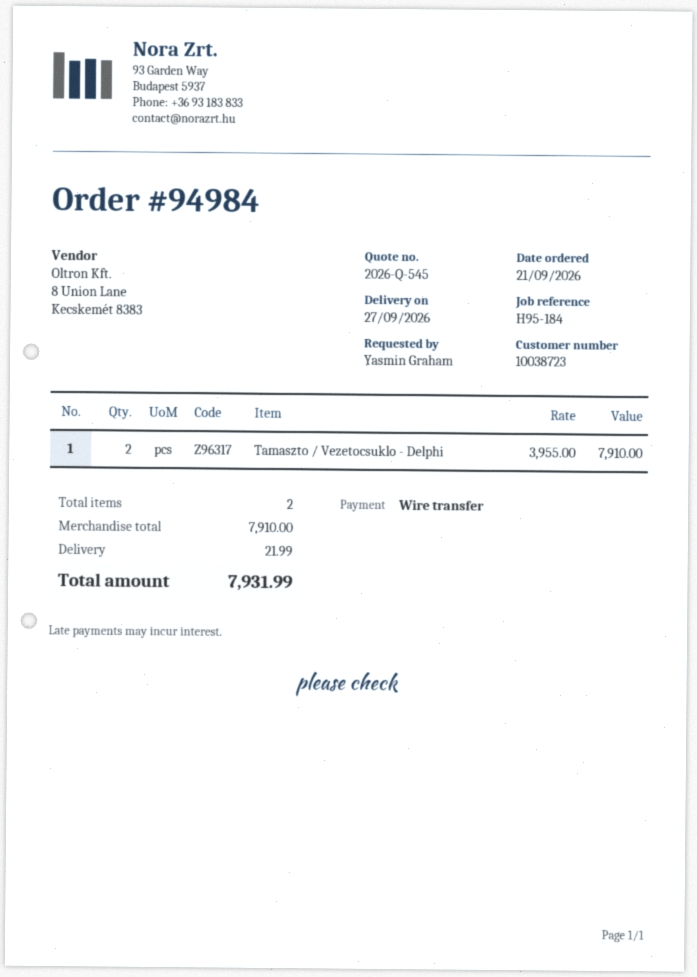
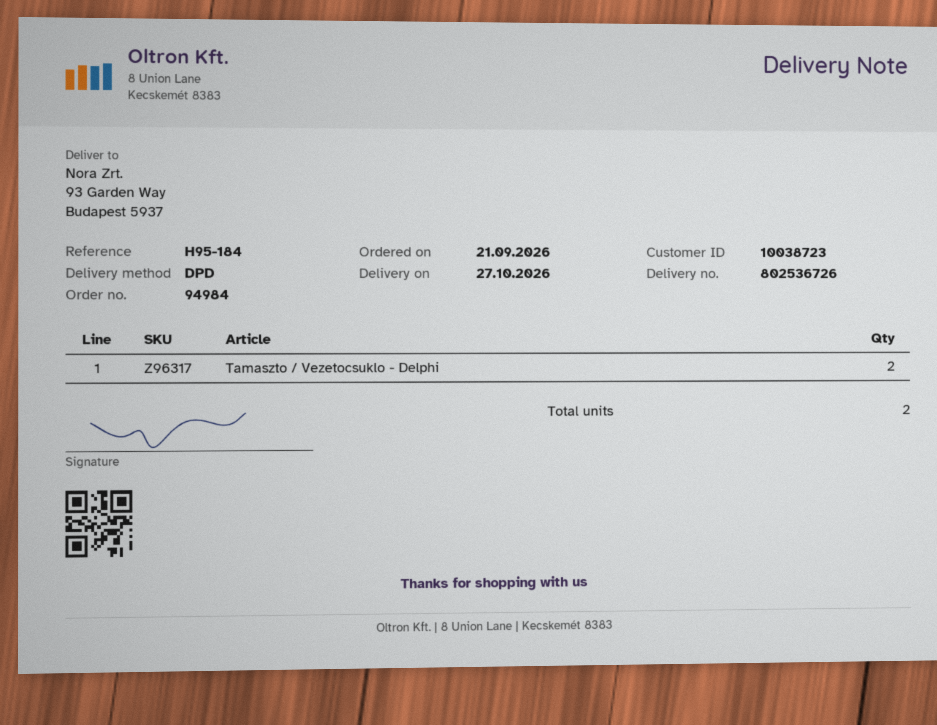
delivery date: 2026-09-27 -> 2026-10-27

